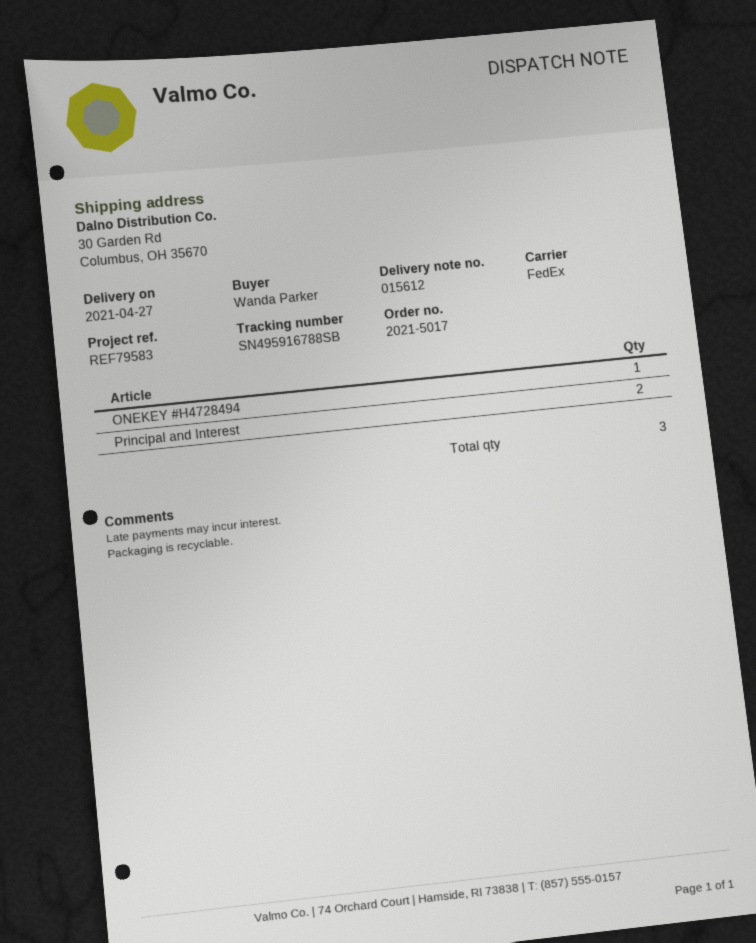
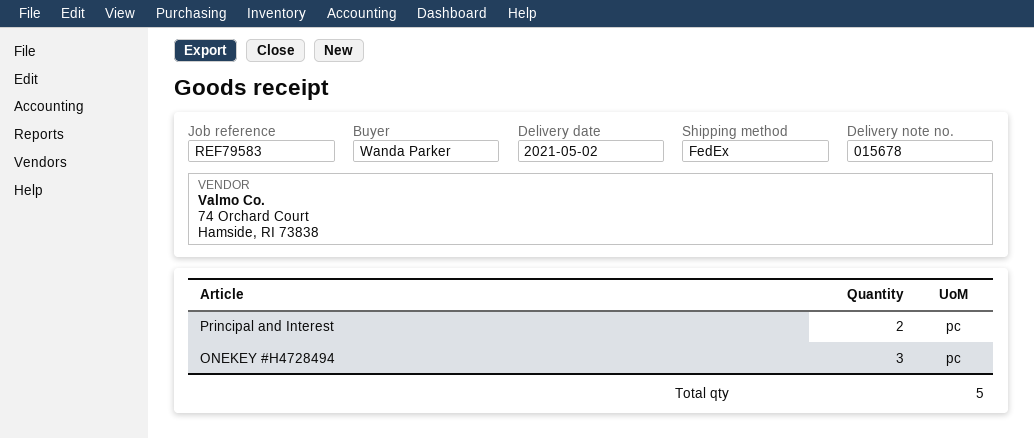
delivery note number: 015612 -> 015678
delivery date: 2021-04-27 -> 2021-05-02
ONEKEY #H4728494: 1 -> 3
total quantity: 3 -> 5

